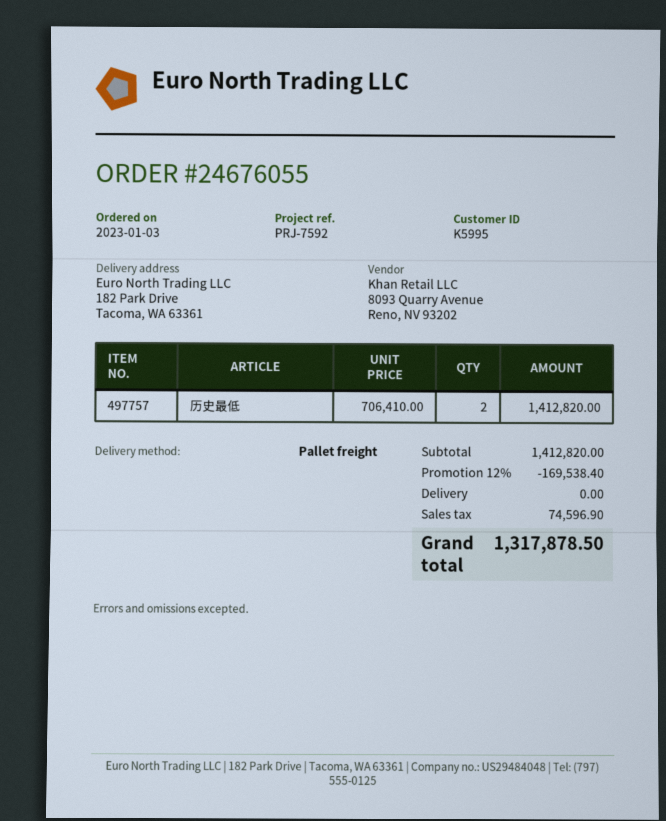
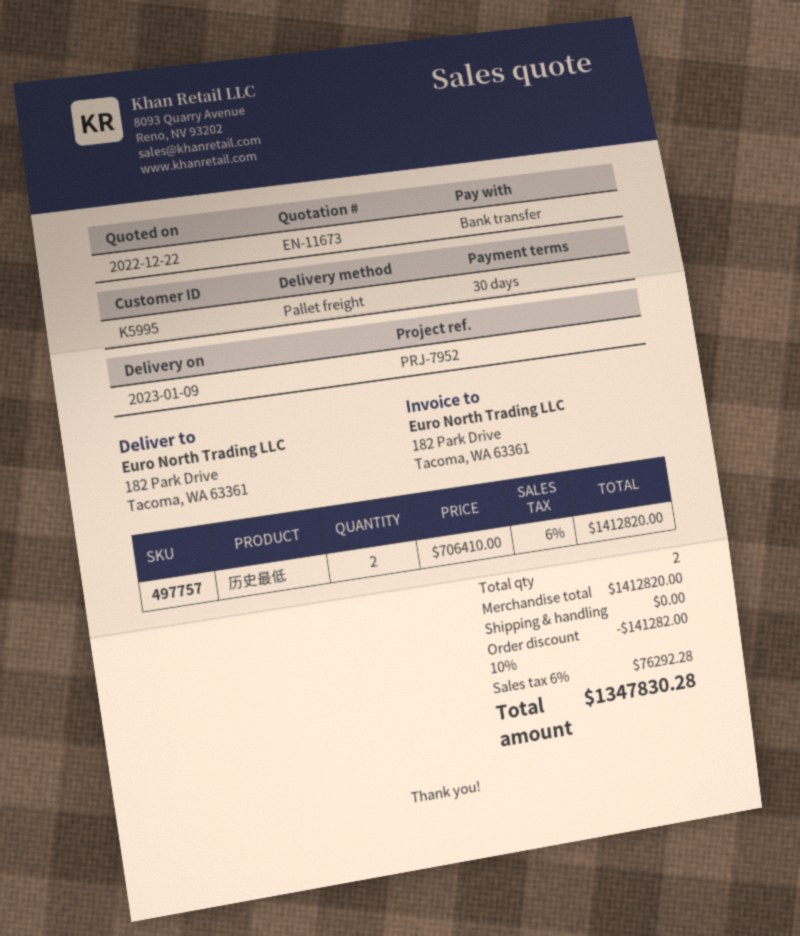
reference: PRJ-7592 -> PRJ-7952
discount: 12% = 169538.40 -> 10% = 141282.00
tax: 74596.90 -> 76292.28
total: 1317878.50 -> 1347830.28

